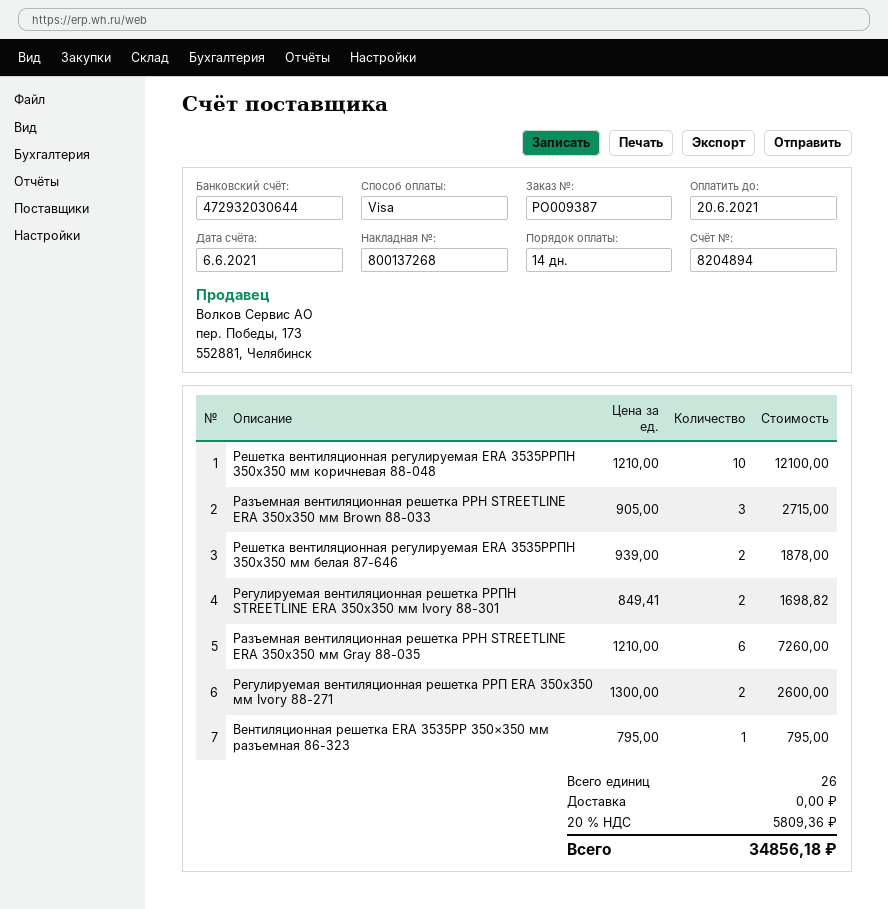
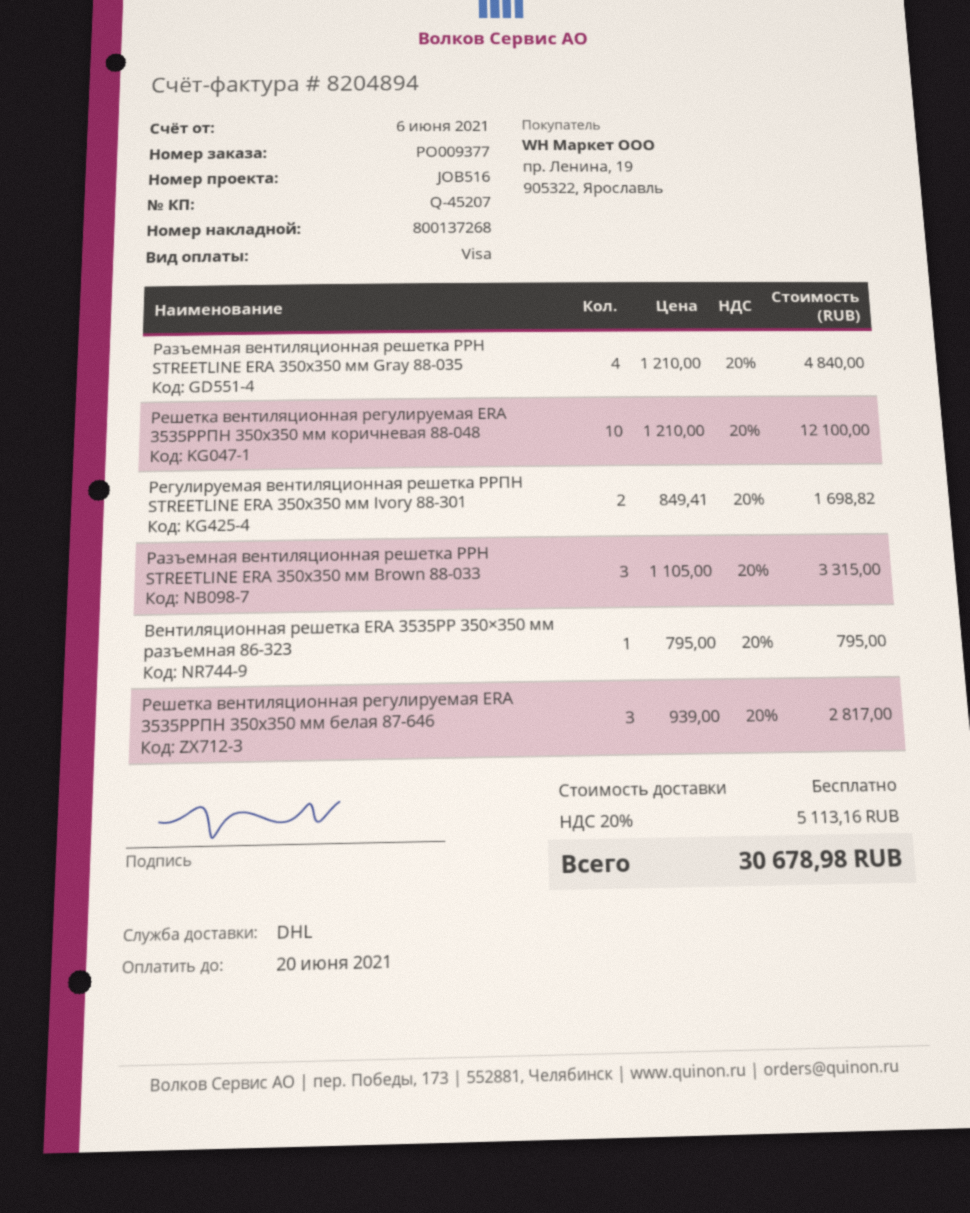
order number: PO009387 -> PO009377
Разъемная вентиляционная решетка РРН STREETLINE ERA 350х350 мм Brown 88-033: 3 x 905.00 = 2715.00 -> 3 x 1105.00 = 3315.00
Решетка вентиляционная регулируемая ERA 3535РРПН 350x350 мм белая 87-646: 2 x 939.00 = 1878.00 -> 3 x 939.00 = 2817.00
Разъемная вентиляционная решетка РРН STREETLINE ERA 350х350 мм Gray 88-035: 6 x 1210.00 = 7260.00 -> 4 x 1210.00 = 4840.00
Регулируемая вентиляционная решетка РРП ERA 350х350 мм Ivory 88-271: 2 x 1300.00 = 2600.00 -> none
tax: 20% = 5809.36 -> 20% = 5113.16
total: 34856.18 -> 30678.98

